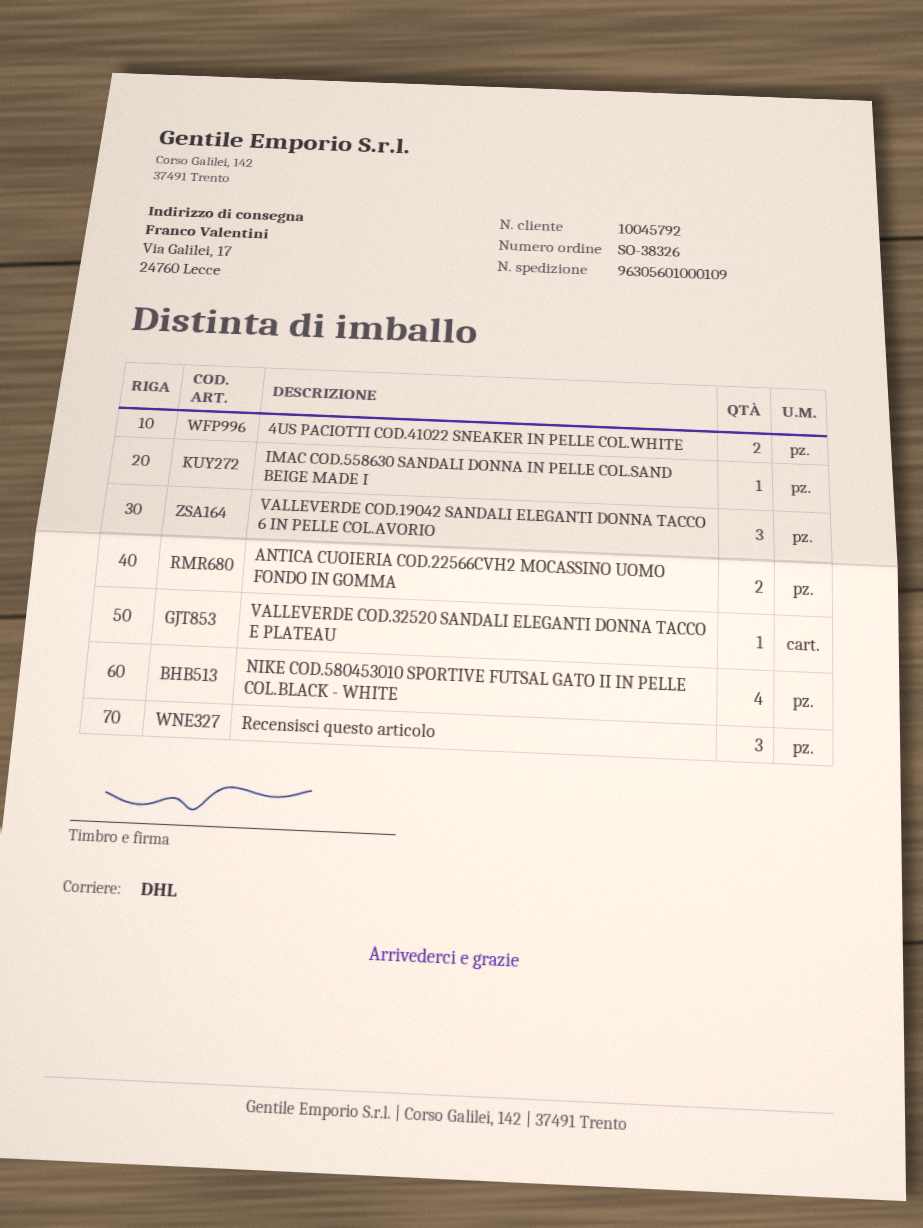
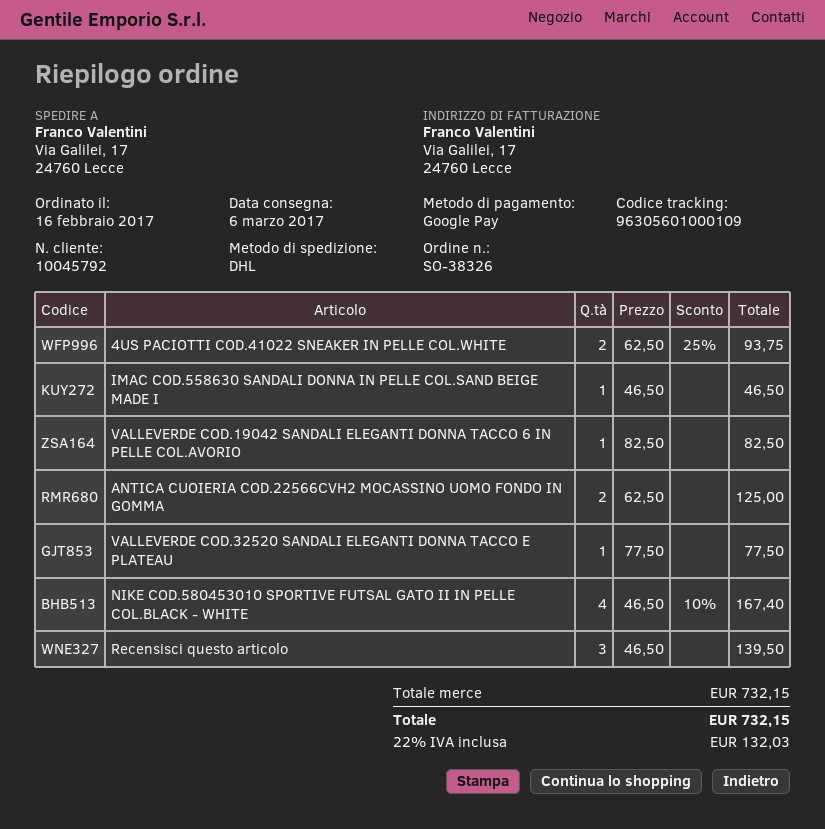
VALLEVERDE COD.19042 SANDALI ELEGANTI DONNA TACCO 6 IN PELLE COL.AVORIO: 3 -> 1

